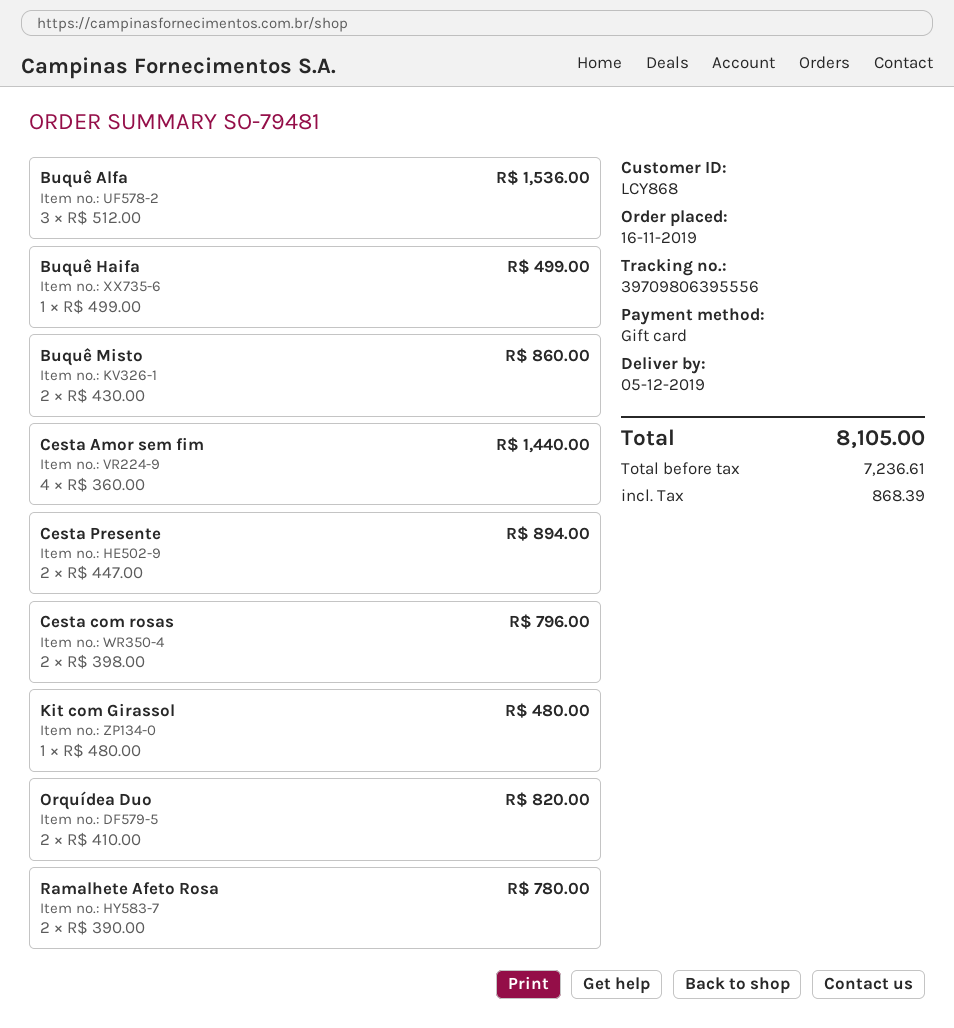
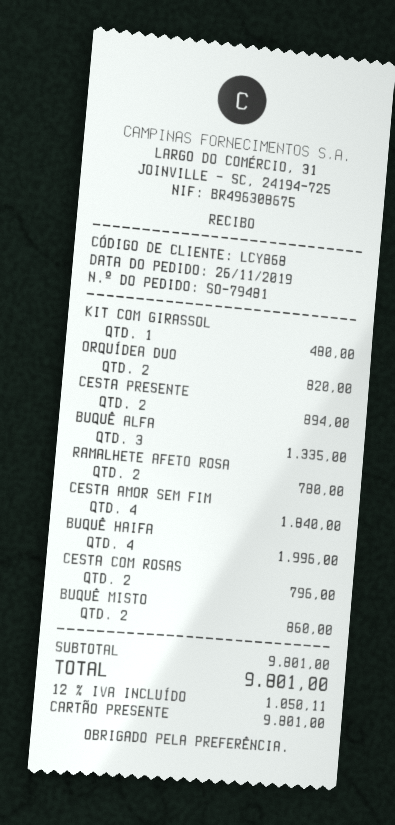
order date: 2019-11-16 -> 2019-11-26
Buquê Alfa: 3 for 1536.00 -> 3 for 1335.00
Buquê Haifa: 1 for 499.00 -> 4 for 1996.00
Cesta Amor sem fim: 4 for 1440.00 -> 4 for 1840.00
tax: 868.39 -> 1050.11
total: 8105.00 -> 9801.00

